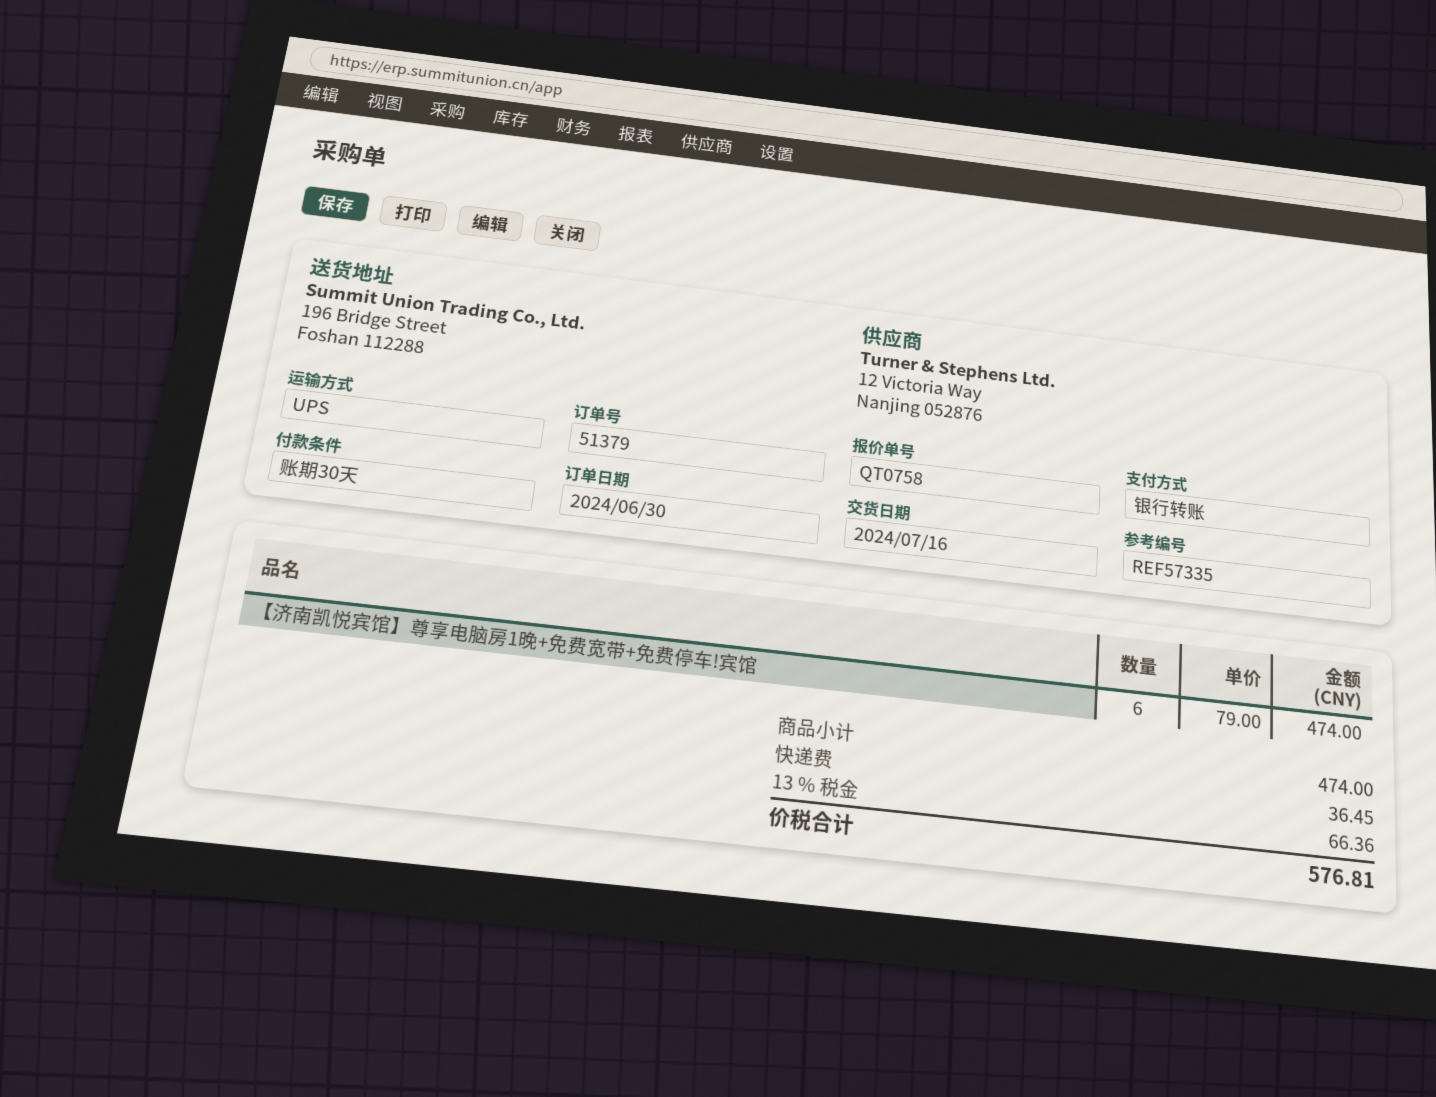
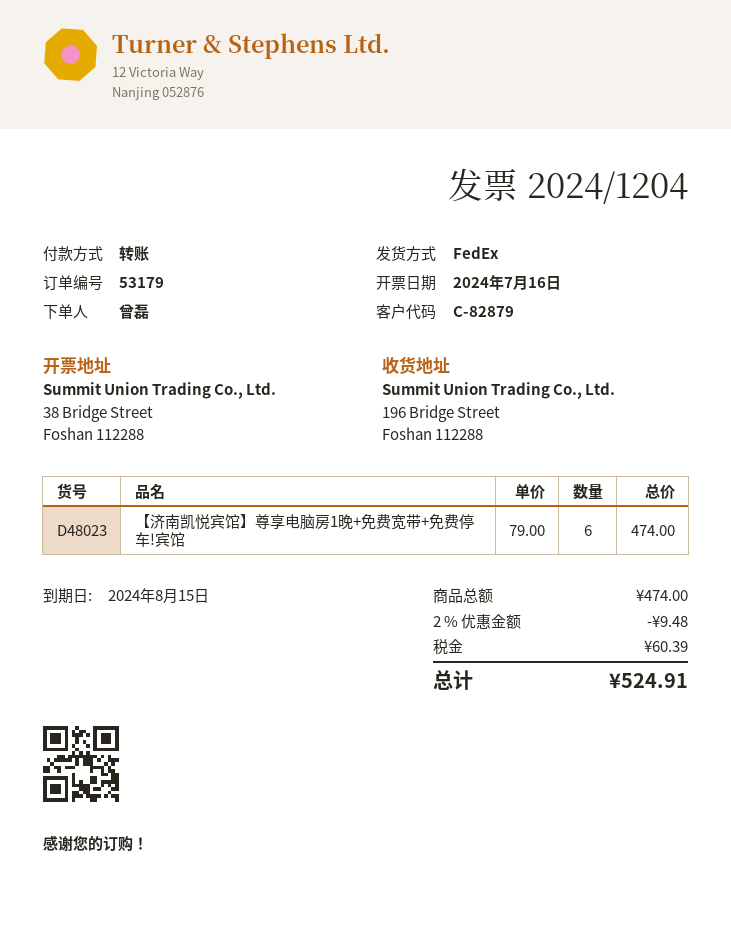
order number: 51379 -> 53179
shipping method: UPS -> FedEx
discount: none -> 2% = 9.48
shipping: 36.45 -> none
tax: 66.36 -> 60.39
total: 576.81 -> 524.91

